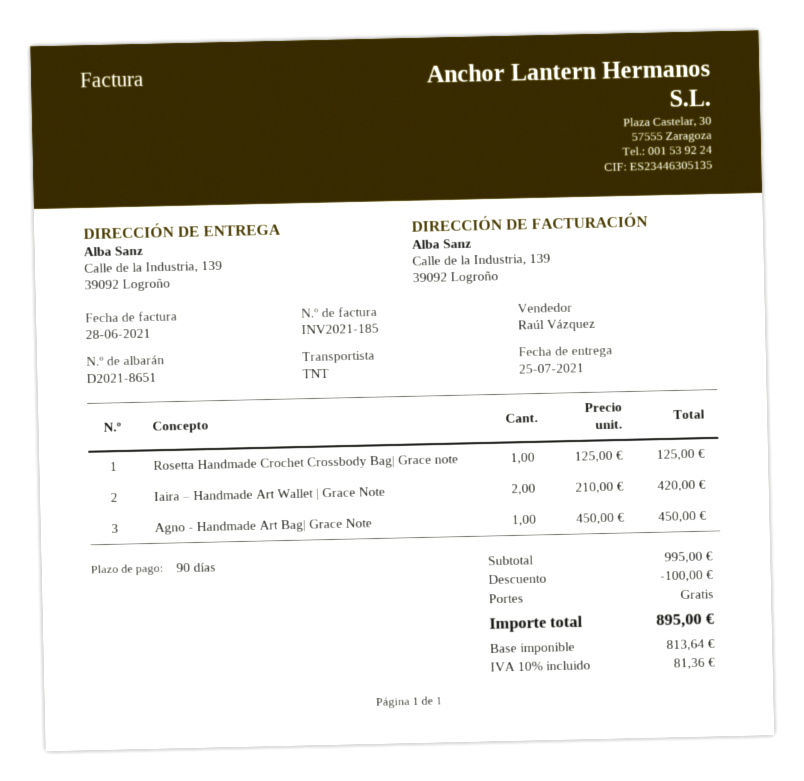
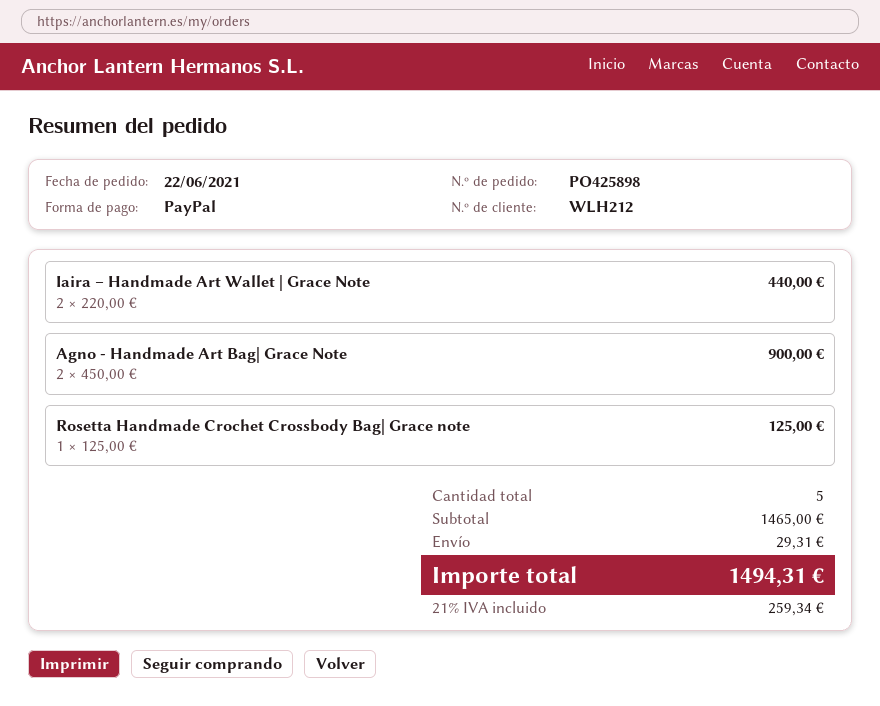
Iaira – Handmade Art Wallet | Grace Note: 2 x 210.00 = 420.00 -> 2 x 220.00 = 440.00
Agno - Handmade Art Bag| Grace Note: 1 x 450.00 = 450.00 -> 2 x 450.00 = 900.00
subtotal: 995.00 -> 1465.00
discount: 100.00 -> none
shipping: 0.00 -> 29.31
tax: 10% = 81.36 -> 21% = 259.34
total: 895.00 -> 1494.31

